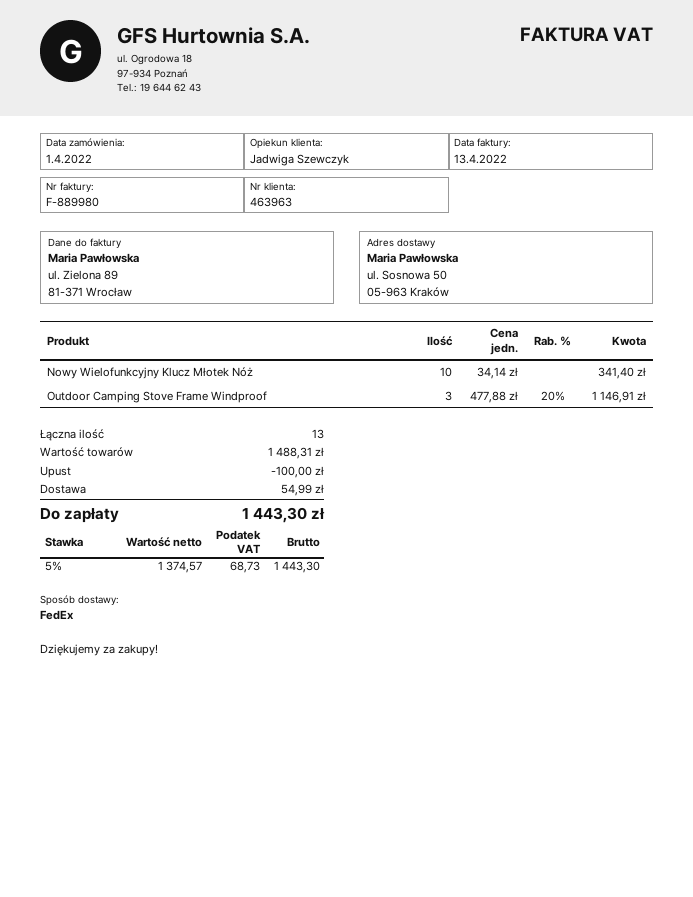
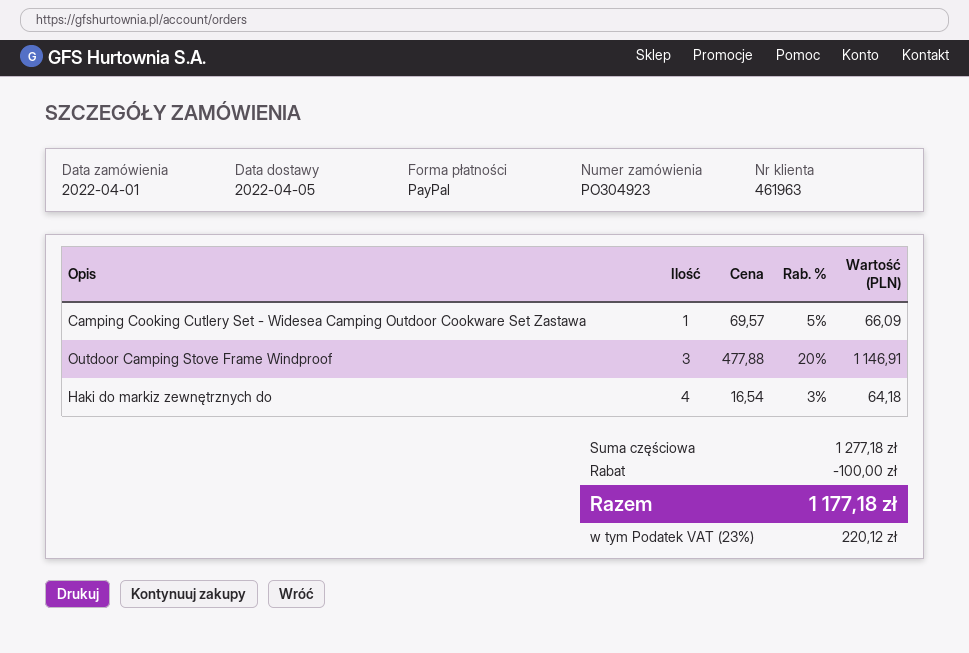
customer number: 463963 -> 461963
Nowy Wielofunkcyjny Klucz Młotek Nóż: 10 x 34.14 = 341.40 -> none
Camping Cooking Cutlery Set - Widesea Camping Outdoor Cookware Set Zastawa: none -> 1 x 69.57 - 5% = 66.09
Haki do markiz zewnętrznych do: none -> 4 x 16.54 - 3% = 64.18
subtotal: 1488.31 -> 1277.18
shipping: 54.99 -> none
tax: 5% = 68.73 -> 23% = 220.12
total: 1443.30 -> 1177.18

